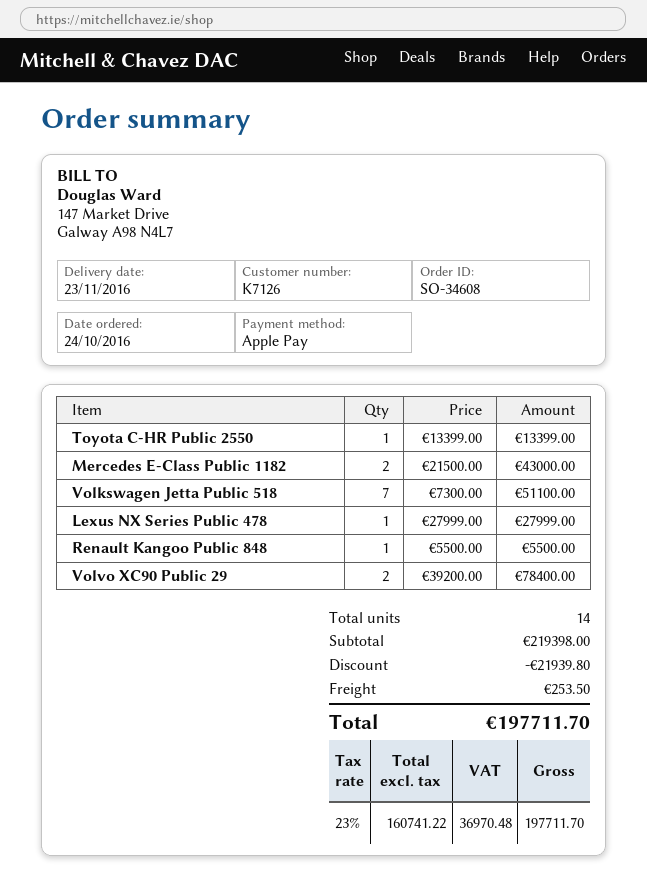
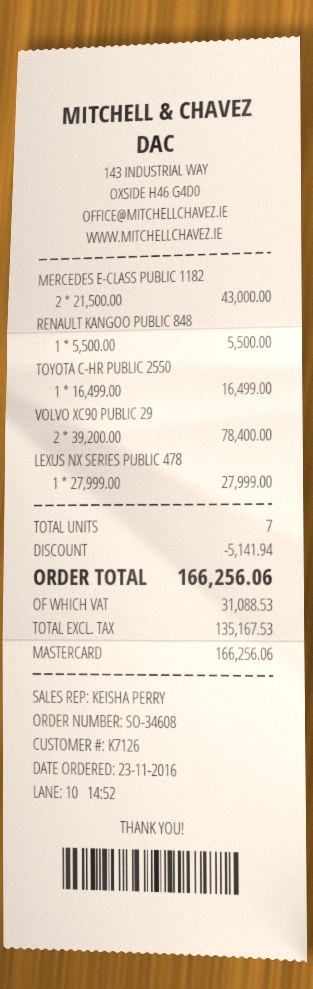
order date: 2016-10-24 -> 2016-11-23
payment method: Apple Pay -> Mastercard
Toyota C-HR Public 2550: 1 x 13399.00 = 13399.00 -> 1 x 16499.00 = 16499.00
Volkswagen Jetta Public 518: 7 x 7300.00 = 51100.00 -> none
total quantity: 14 -> 7
discount: 21939.80 -> 5141.94
shipping: 253.50 -> none
net: 160741.22 -> 135167.53
tax: 36970.48 -> 31088.53
total: 197711.70 -> 166256.06

